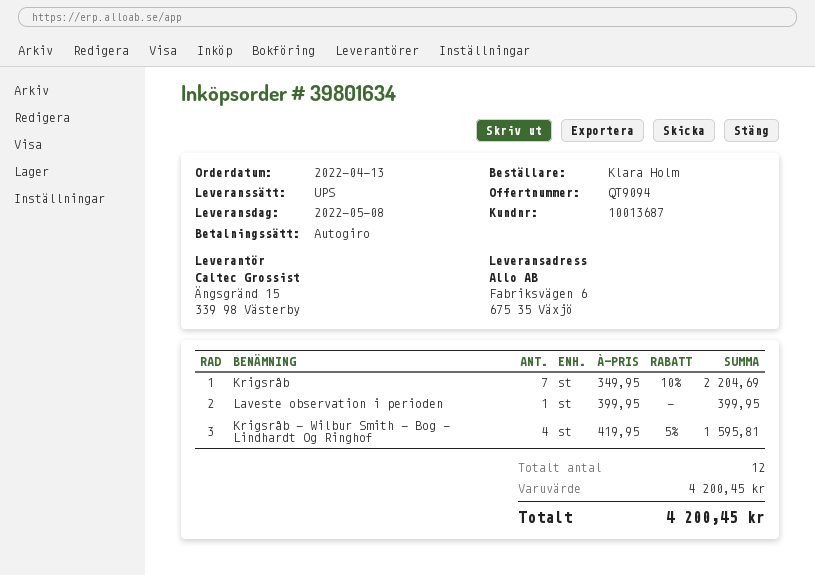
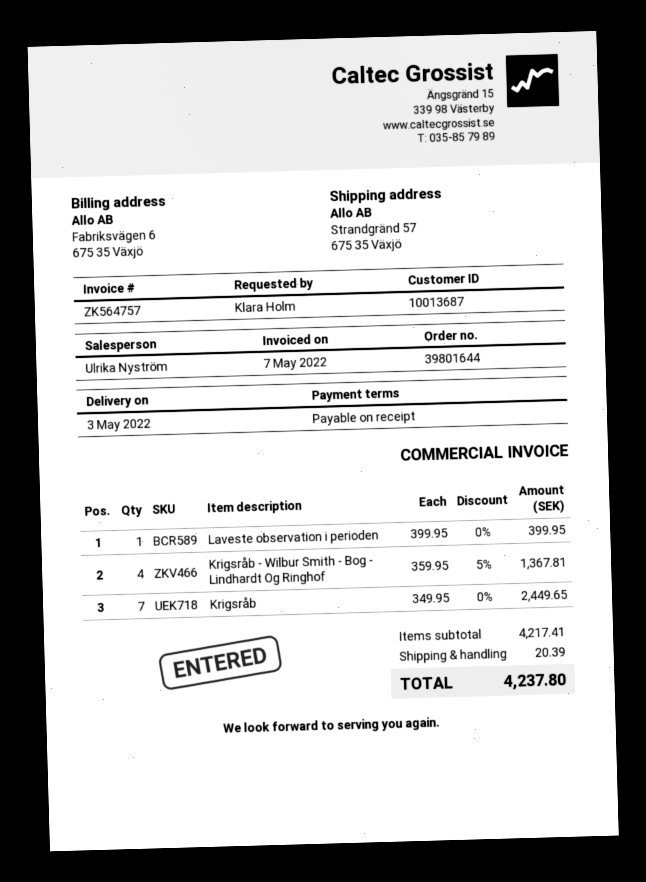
order number: 39801634 -> 39801644
delivery date: 2022-05-08 -> 2022-05-03
ship to: Fabriksvägen 6, 675 35 Växjö -> Strandgränd 57, 675 35 Växjö
Krigsråb: 7 x 349.95 - 10% = 2204.69 -> 7 x 349.95 = 2449.65
Krigsråb - Wilbur Smith - Bog - Lindhardt Og Ringhof: 4 x 419.95 - 5% = 1595.81 -> 4 x 359.95 - 5% = 1367.81
subtotal: 4200.45 -> 4217.41
shipping: none -> 20.39
total: 4200.45 -> 4237.80

